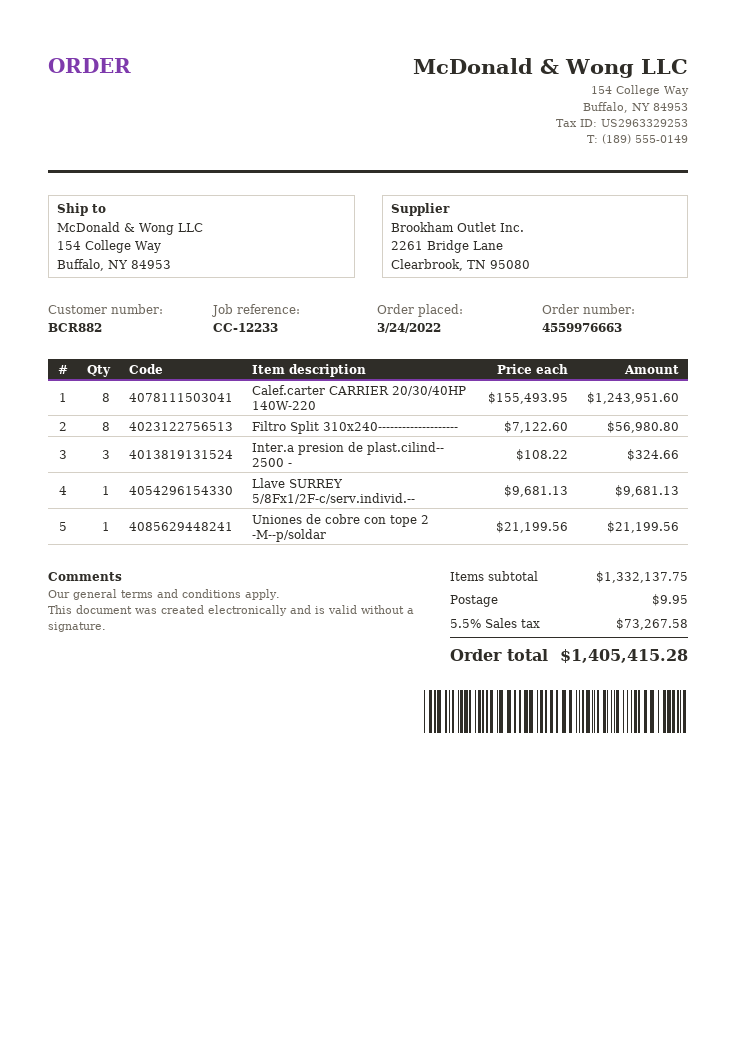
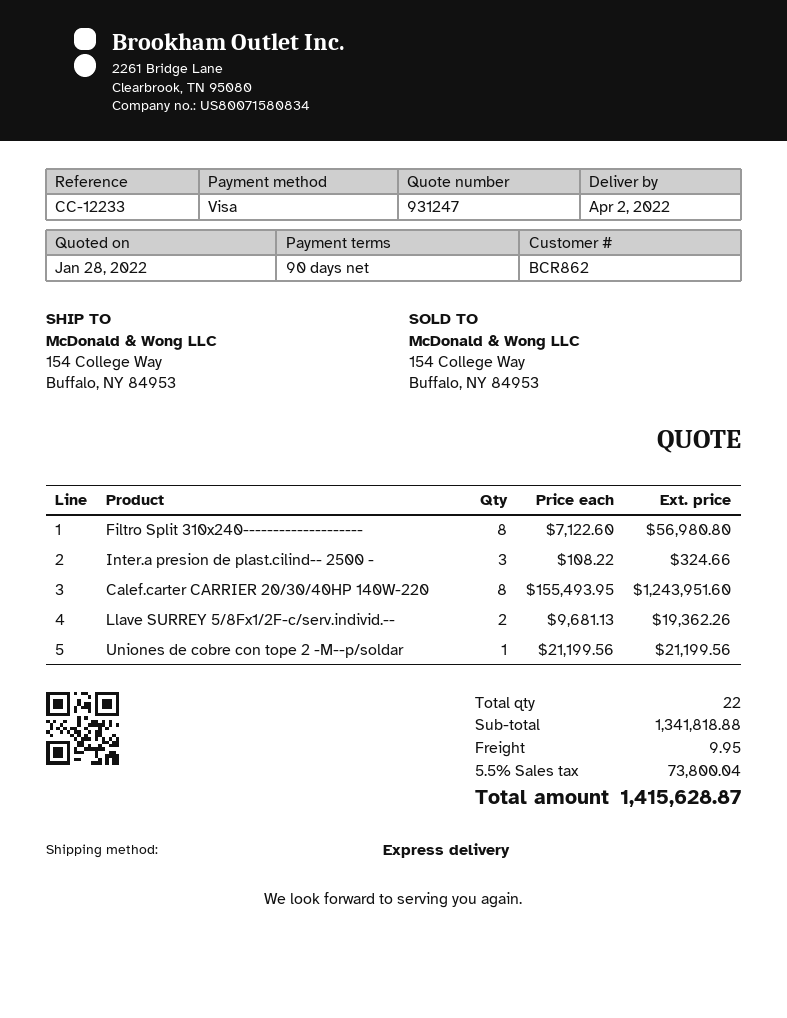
customer number: BCR882 -> BCR862
Llave SURREY 5/8Fx1/2F-c/serv.individ.--: 1 x 9681.13 = 9681.13 -> 2 x 9681.13 = 19362.26
subtotal: 1332137.75 -> 1341818.88
tax: 5.5% = 73267.58 -> 5.5% = 73800.04
total: 1405415.28 -> 1415628.87

